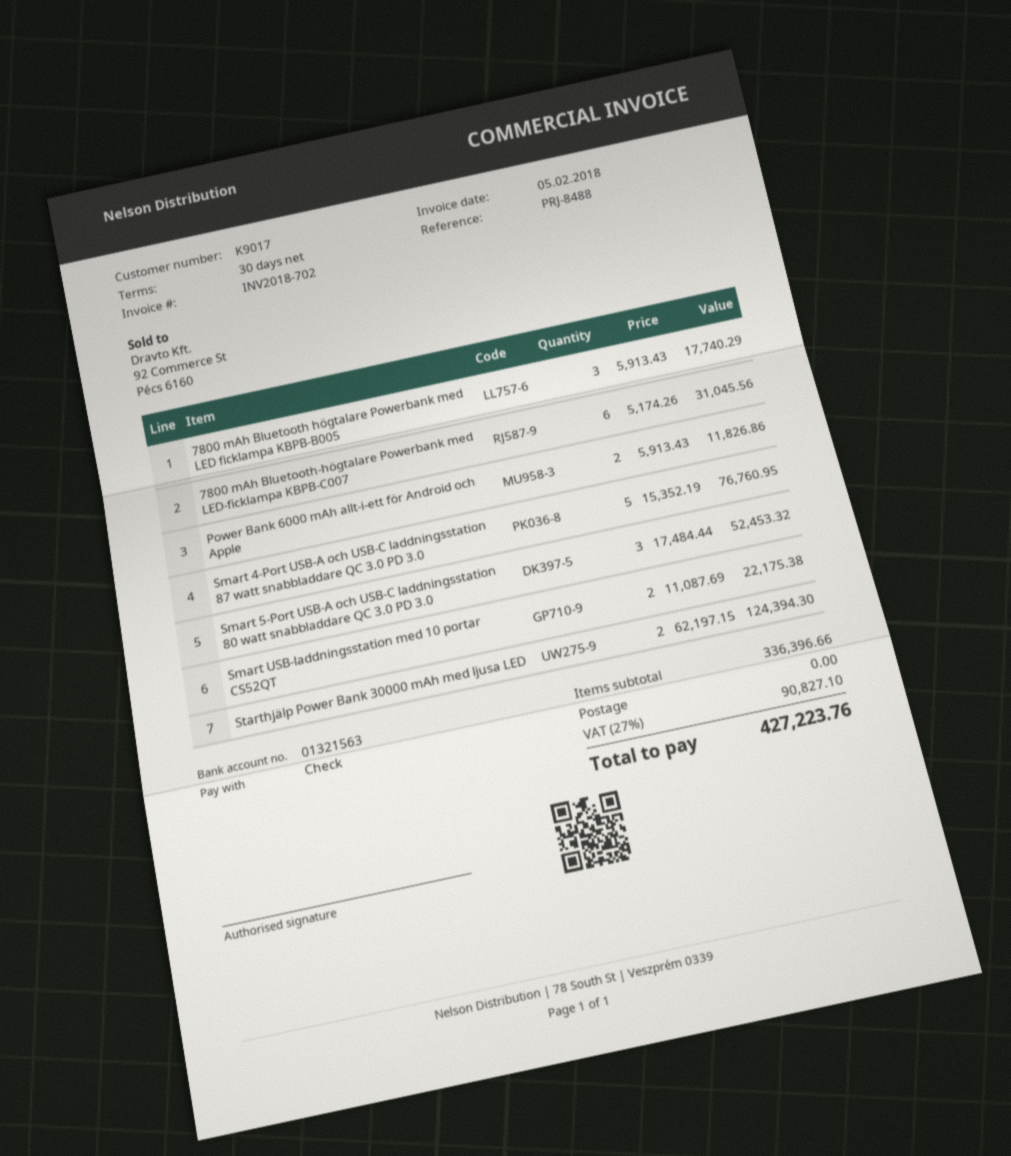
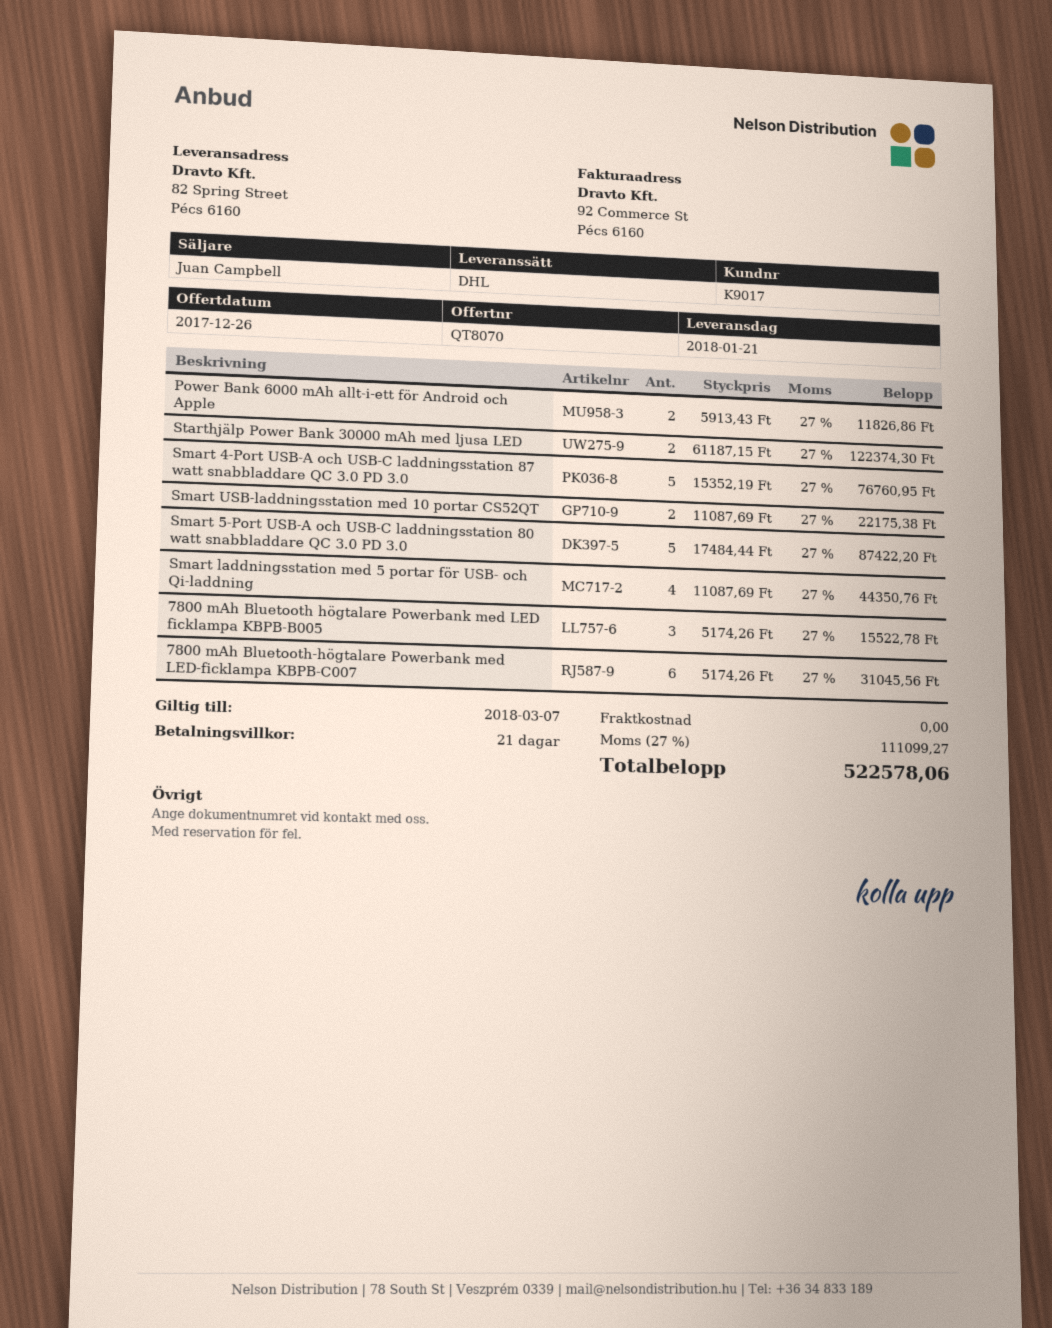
payment terms: 30 days -> 21 days
7800 mAh Bluetooth högtalare Powerbank med LED ficklampa KBPB-B005: 3 x 5913.43 = 17740.29 -> 3 x 5174.26 = 15522.78
Smart 5-Port USB-A och USB-C laddningsstation 80 watt snabbladdare QC 3.0 PD 3.0: 3 x 17484.44 = 52453.32 -> 5 x 17484.44 = 87422.20
Starthjälp Power Bank 30000 mAh med ljusa LED: 2 x 62197.15 = 124394.30 -> 2 x 61187.15 = 122374.30
Smart laddningsstation med 5 portar för USB- och Qi-laddning: none -> 4 x 11087.69 = 44350.76
tax: 27% = 90827.10 -> 27% = 111099.27
total: 427223.76 -> 522578.06

